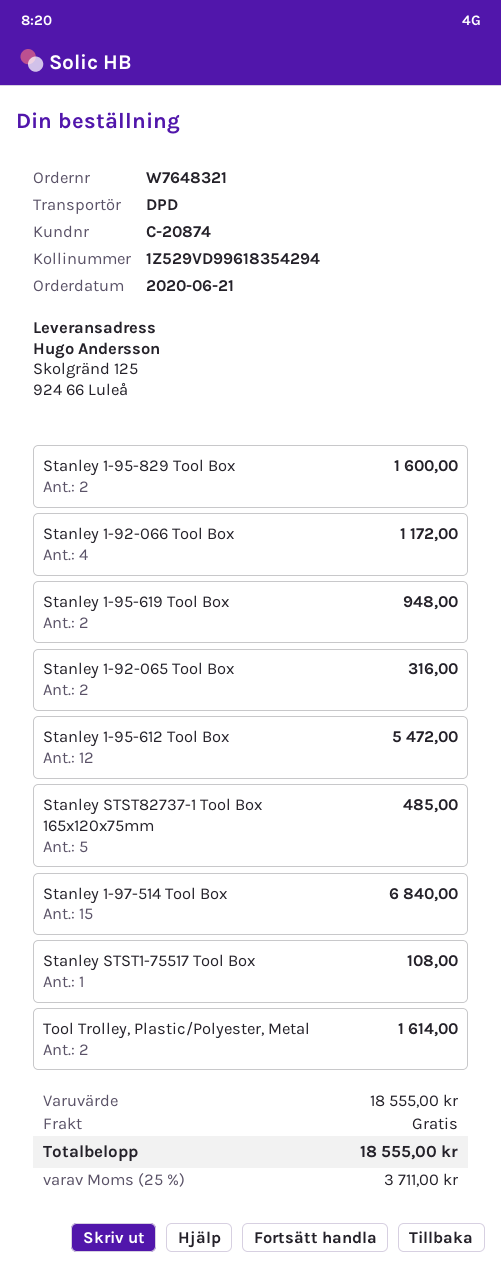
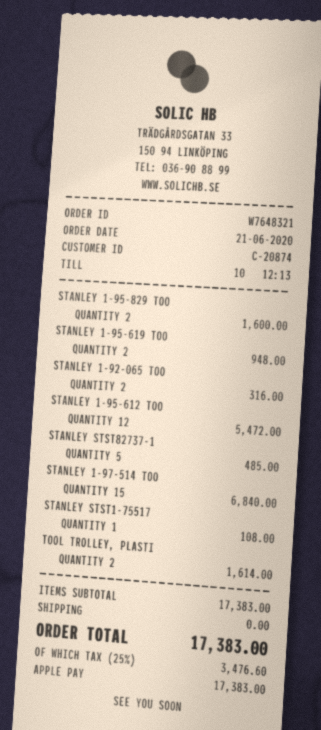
Stanley 1-92-066 Tool Box: 4 for 1172.00 -> none
subtotal: 18555.00 -> 17383.00
tax: 25% = 3711.00 -> 25% = 3476.60
total: 18555.00 -> 17383.00

